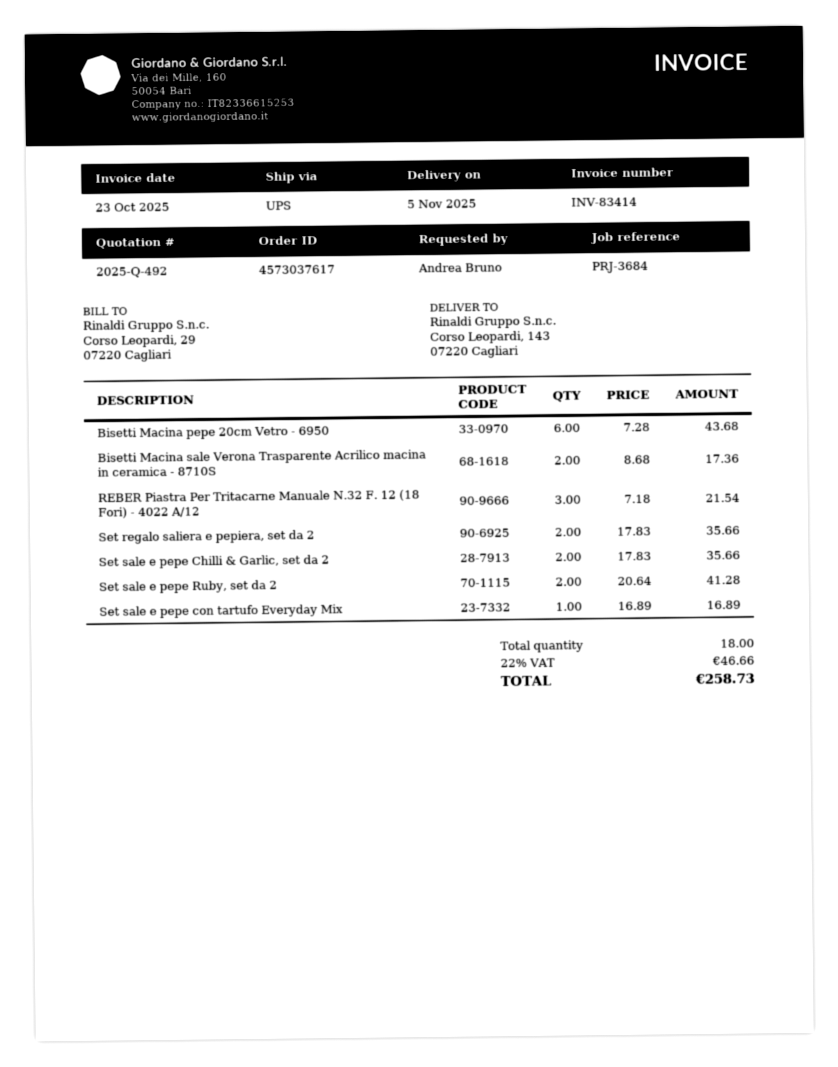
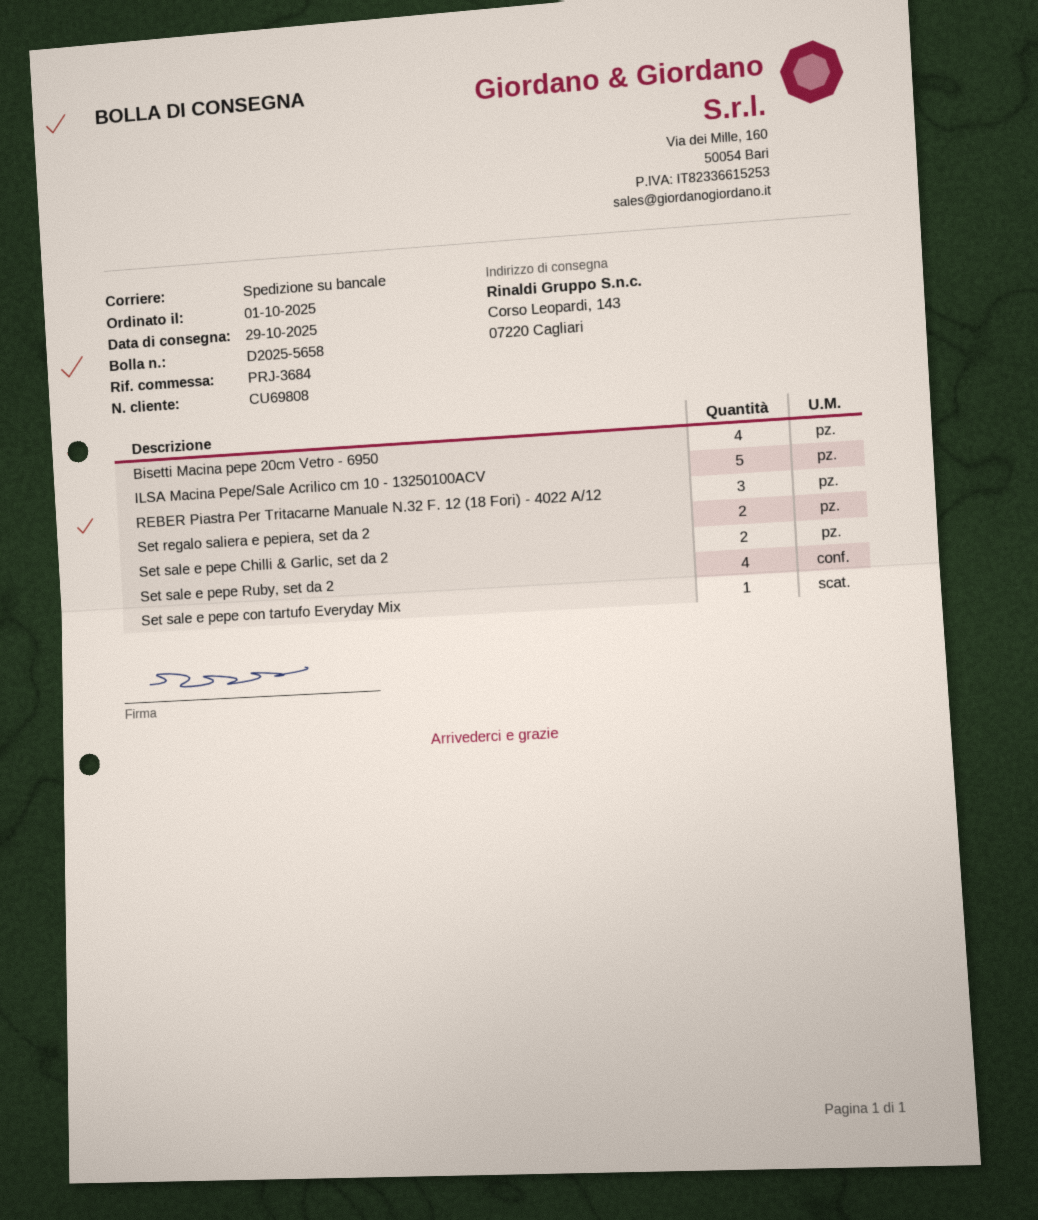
delivery date: 2025-11-05 -> 2025-10-29
shipping method: UPS -> pallet freight
Bisetti Macina pepe 20cm Vetro - 6950: 6 -> 4
Bisetti Macina sale Verona Trasparente Acrilico macina in ceramica - 8710S: 2 -> none
Set sale e pepe Ruby, set da 2: 2 -> 4
ILSA Macina Pepe/Sale Acrilico cm 10 - 13250100ACV: none -> 5

